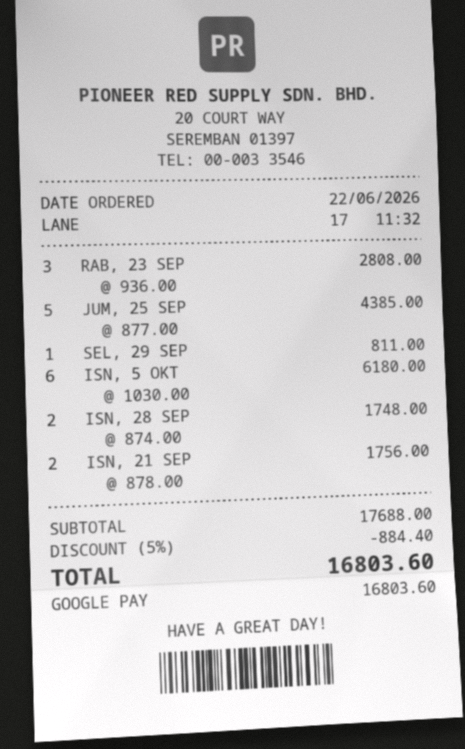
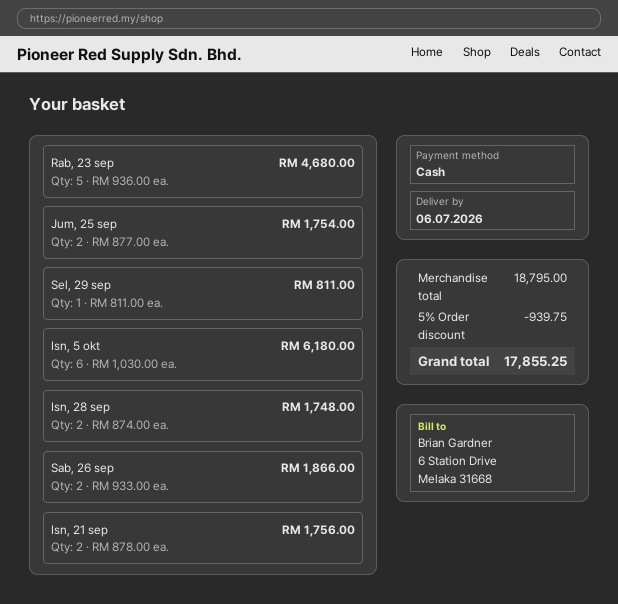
payment method: Google Pay -> cash
RAB, 23 SEP: 3 x 936.00 = 2808.00 -> 5 x 936.00 = 4680.00
JUM, 25 SEP: 5 x 877.00 = 4385.00 -> 2 x 877.00 = 1754.00
Sab, 26 sep: none -> 2 x 933.00 = 1866.00
subtotal: 17688.00 -> 18795.00
discount: 5% = 884.40 -> 5% = 939.75
total: 16803.60 -> 17855.25

